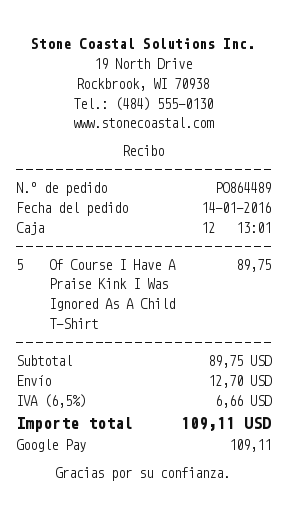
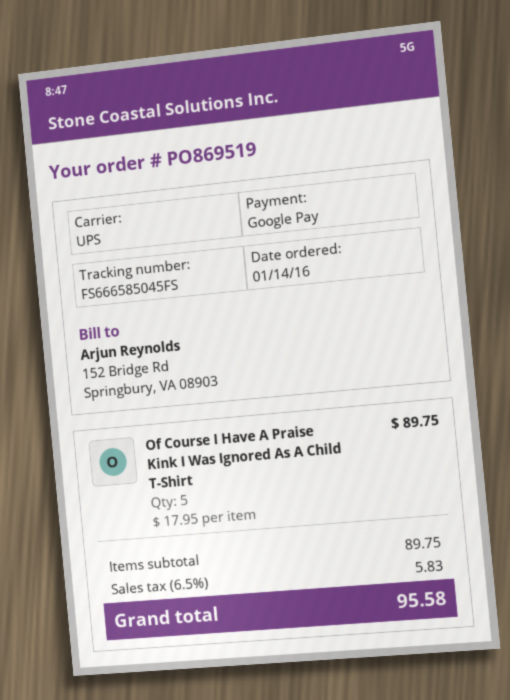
order number: PO864489 -> PO869519
shipping: 12.70 -> none
tax: 6.5% = 6.66 -> 6.5% = 5.83
total: 109.11 -> 95.58

